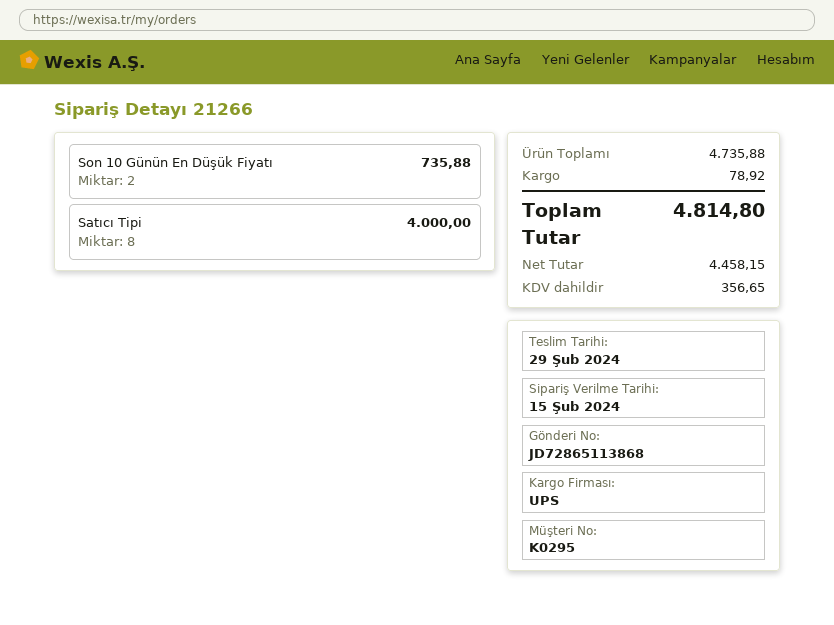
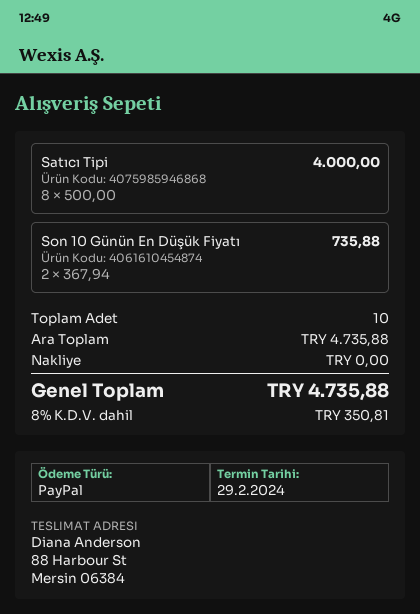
shipping: 78.92 -> 0.00
tax: 356.65 -> 350.81
total: 4814.80 -> 4735.88

